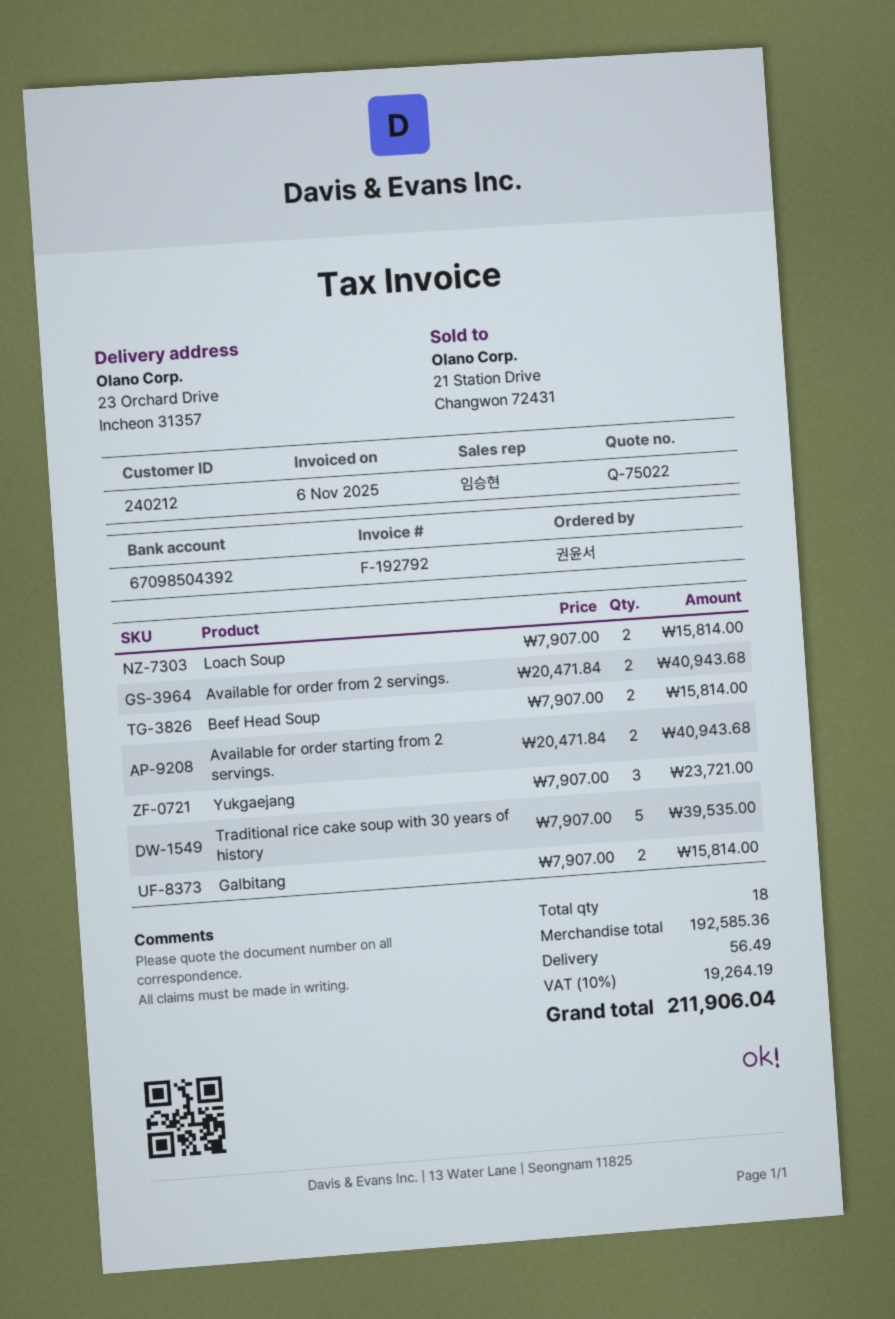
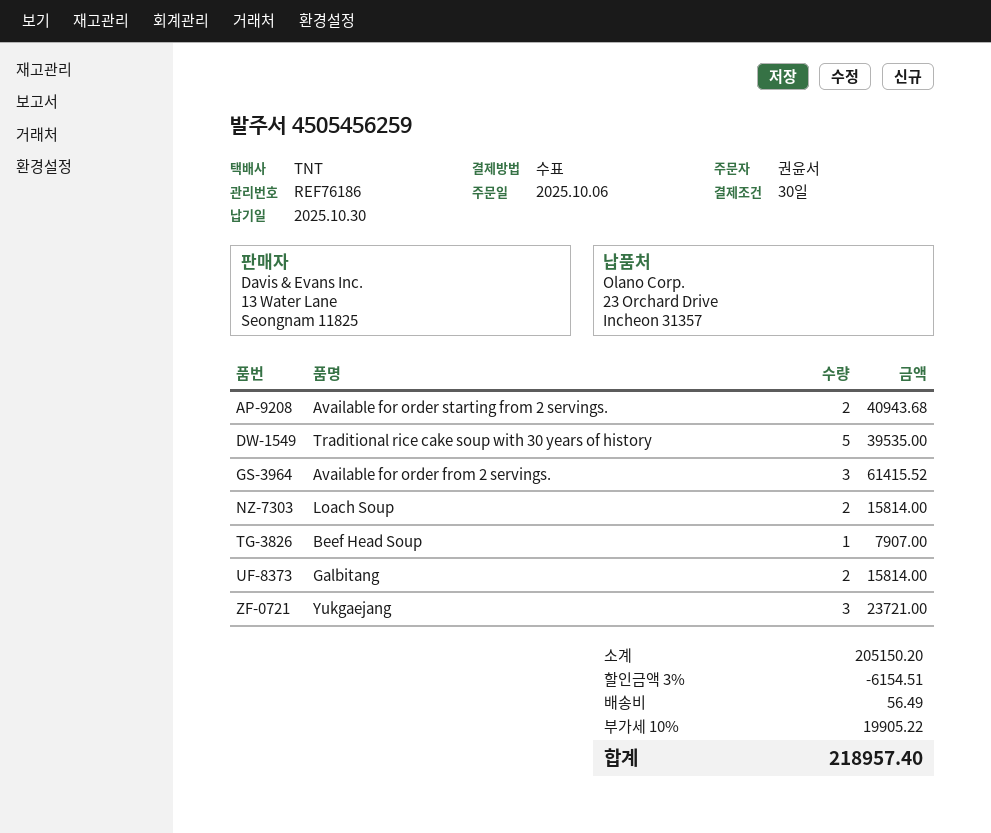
Available for order from 2 servings.: 2 for 40943.68 -> 3 for 61415.52
Beef Head Soup: 2 for 15814.00 -> 1 for 7907.00
subtotal: 192585.36 -> 205150.20
discount: none -> 3% = 6154.51
tax: 10% = 19264.19 -> 10% = 19905.22
total: 211906.04 -> 218957.40

